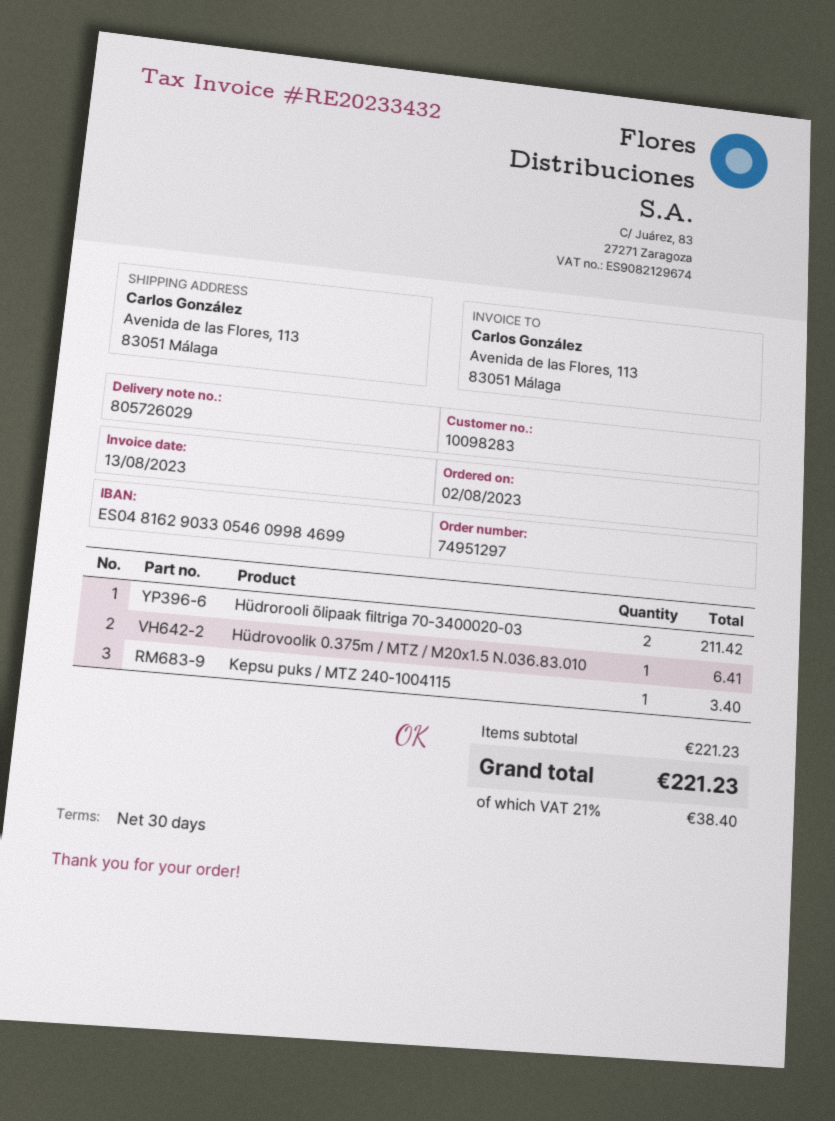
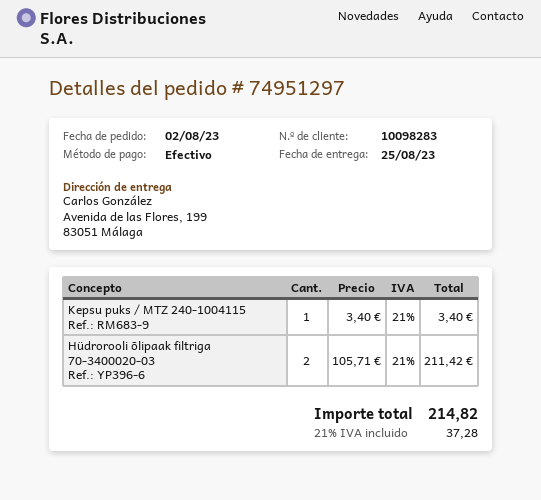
ship to: Avenida de las Flores, 113, 83051 Málaga -> Avenida de las Flores, 199, 83051 Málaga
Hüdrovoolik 0.375m / MTZ / M20x1.5 N.036.83.010: 1 for 6.41 -> none
tax: 21% = 38.40 -> 21% = 37.28
total: 221.23 -> 214.82

